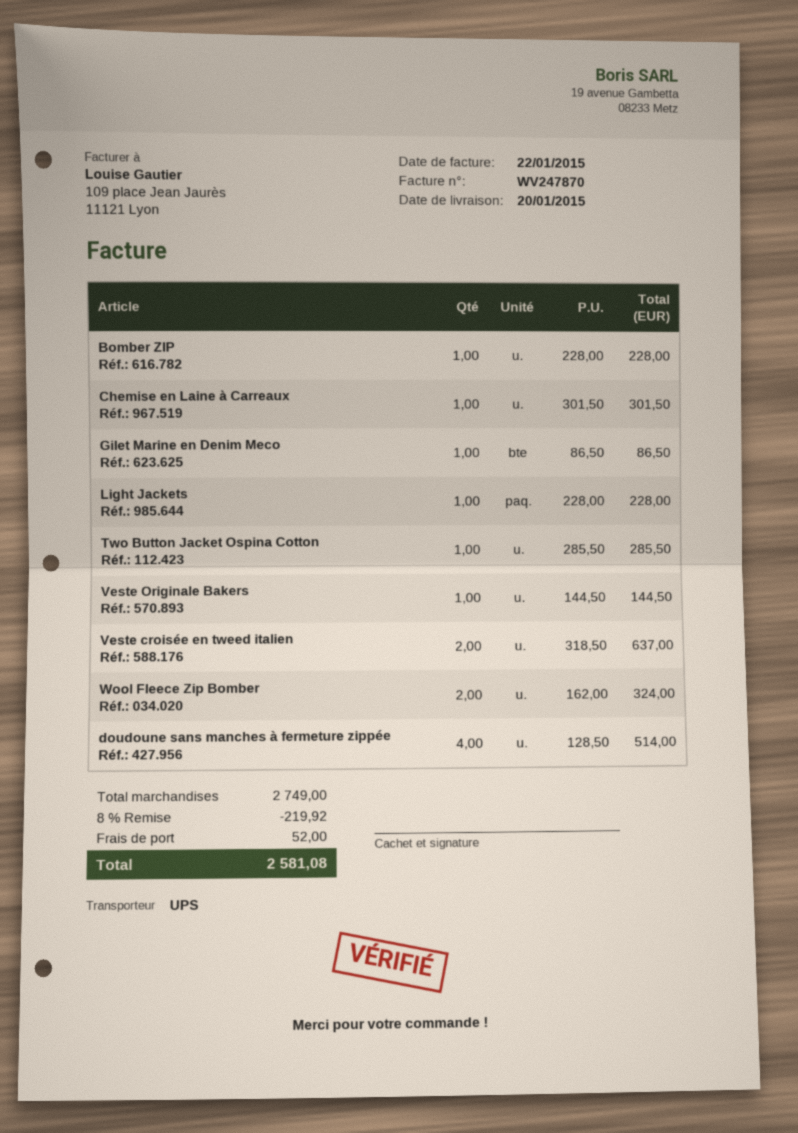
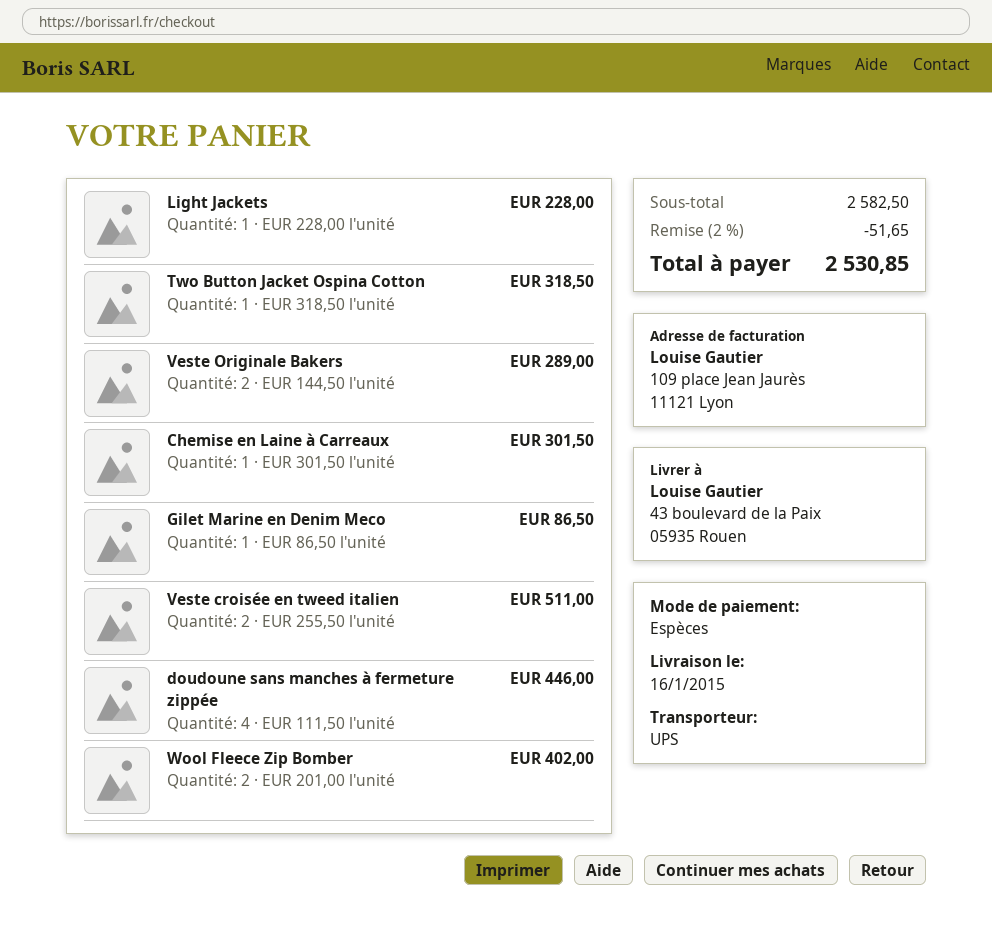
delivery date: 2015-01-20 -> 2015-01-16
Bomber ZIP: 1 x 228.00 = 228.00 -> none
Two Button Jacket Ospina Cotton: 1 x 285.50 = 285.50 -> 1 x 318.50 = 318.50
Veste Originale Bakers: 1 x 144.50 = 144.50 -> 2 x 144.50 = 289.00
Veste croisée en tweed italien: 2 x 318.50 = 637.00 -> 2 x 255.50 = 511.00
Wool Fleece Zip Bomber: 2 x 162.00 = 324.00 -> 2 x 201.00 = 402.00
doudoune sans manches à fermeture zippée: 4 x 128.50 = 514.00 -> 4 x 111.50 = 446.00
subtotal: 2749.00 -> 2582.50
discount: 8% = 219.92 -> 2% = 51.65
shipping: 52.00 -> none
total: 2581.08 -> 2530.85

